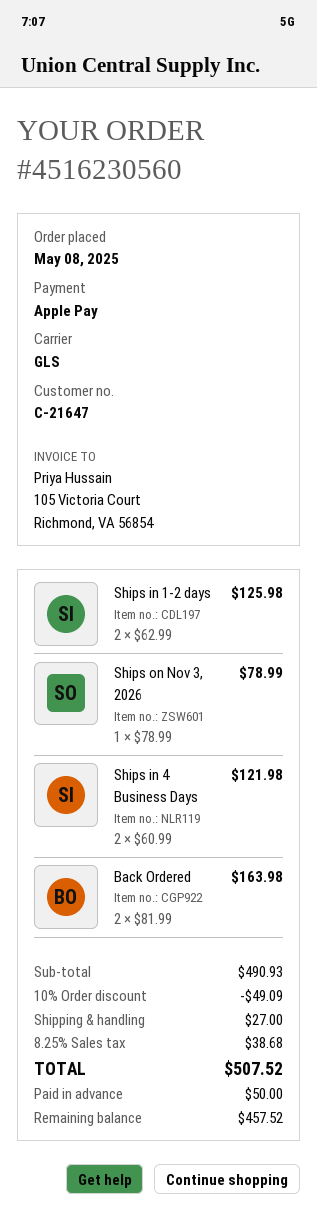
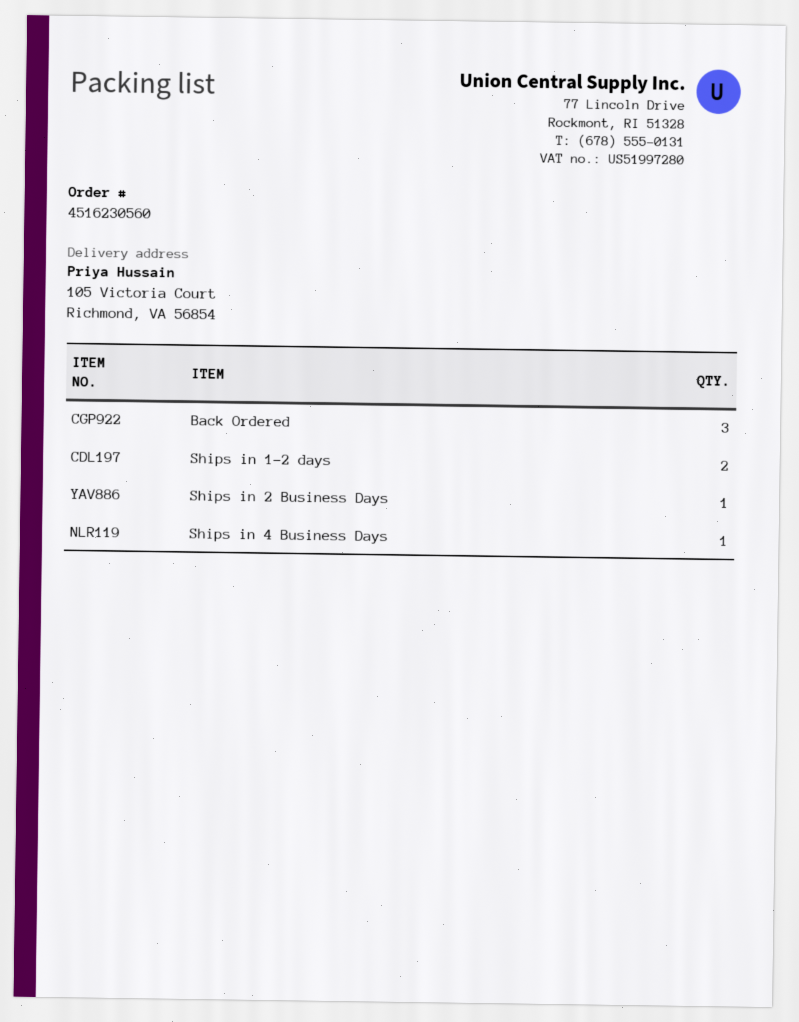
Ships on Nov 3, 2026: 1 -> none
Ships in 4 Business Days: 2 -> 1
Back Ordered: 2 -> 3
Ships in 2 Business Days: none -> 1

